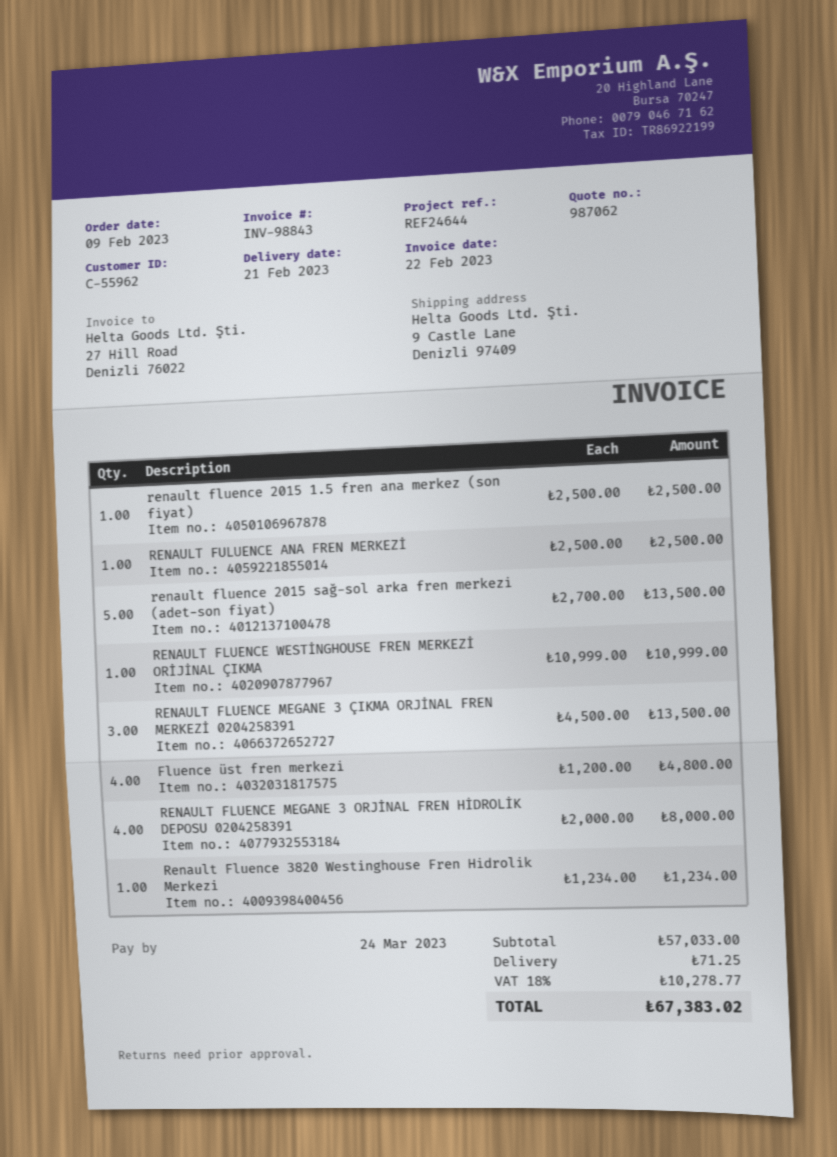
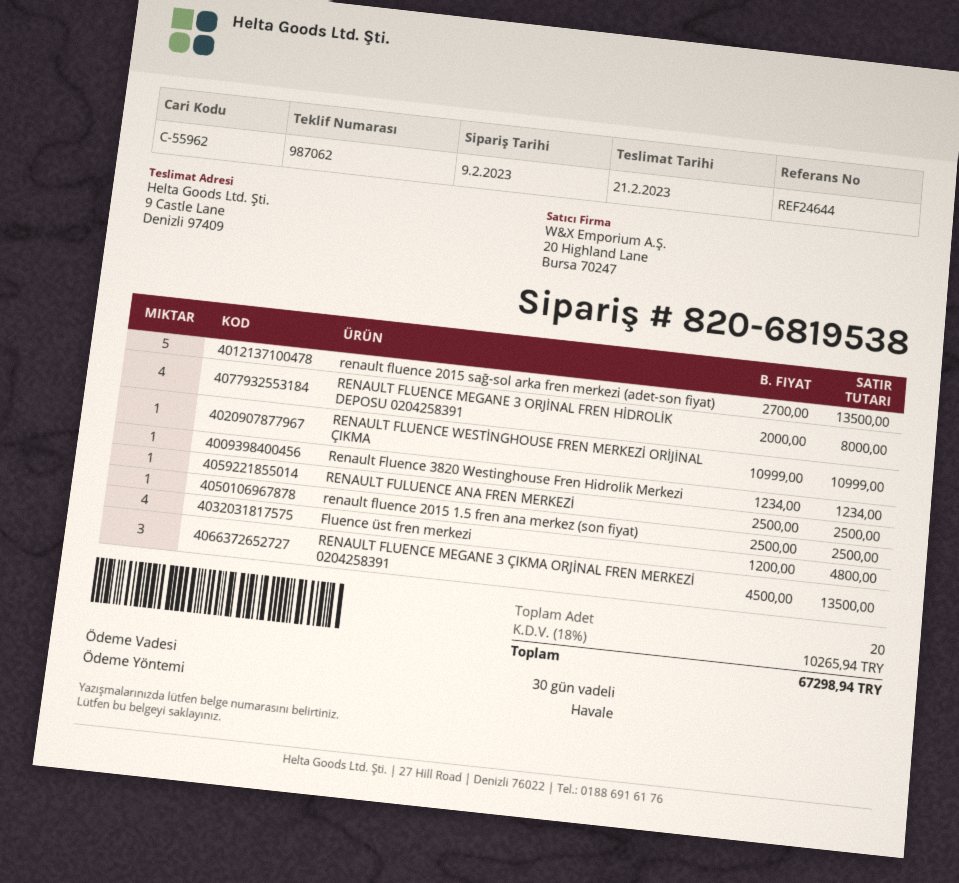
shipping: 71.25 -> none
tax: 18% = 10278.77 -> 18% = 10265.94
total: 67383.02 -> 67298.94

